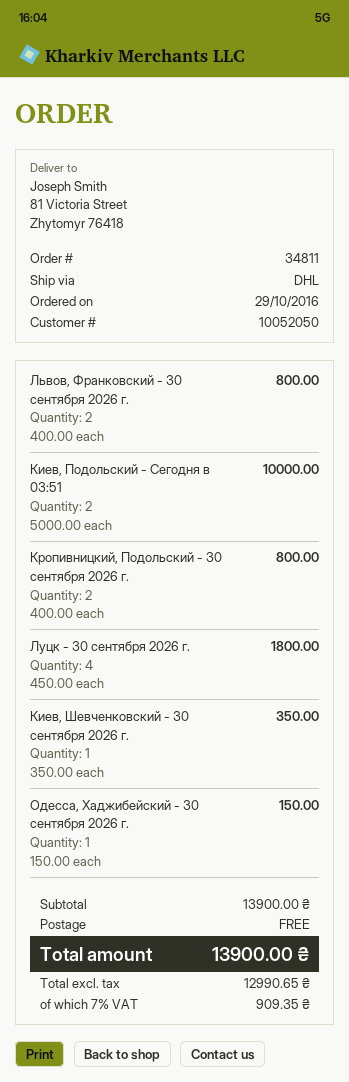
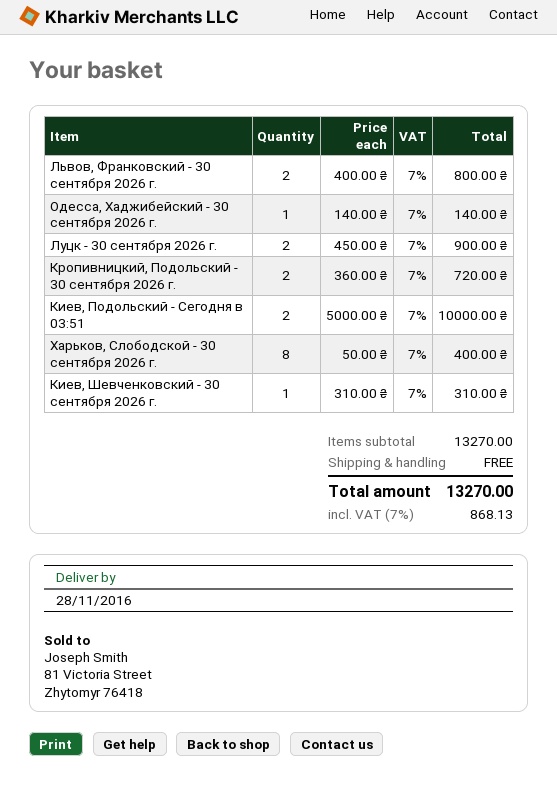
Кропивницкий, Подольский - 30 сентября 2026 г.: 2 x 400.00 = 800.00 -> 2 x 360.00 = 720.00
Луцк - 30 сентября 2026 г.: 4 x 450.00 = 1800.00 -> 2 x 450.00 = 900.00
Киев, Шевченковский - 30 сентября 2026 г.: 1 x 350.00 = 350.00 -> 1 x 310.00 = 310.00
Одесса, Хаджибейский - 30 сентября 2026 г.: 1 x 150.00 = 150.00 -> 1 x 140.00 = 140.00
Харьков, Слободской - 30 сентября 2026 г.: none -> 8 x 50.00 = 400.00
subtotal: 13900.00 -> 13270.00
tax: 7% = 909.35 -> 7% = 868.13
total: 13900.00 -> 13270.00

